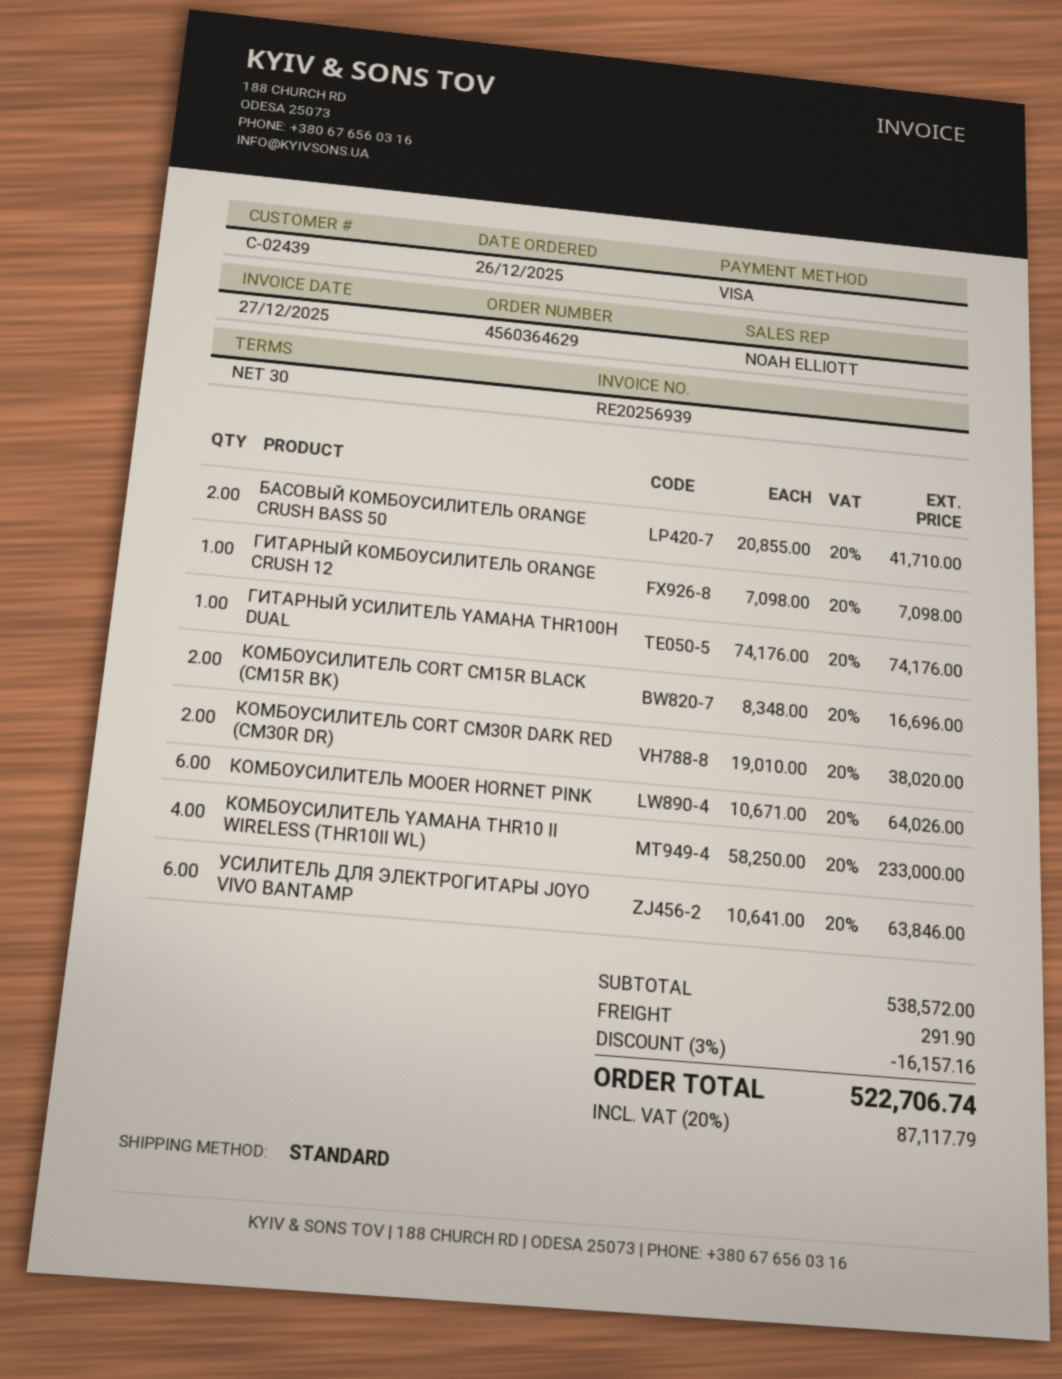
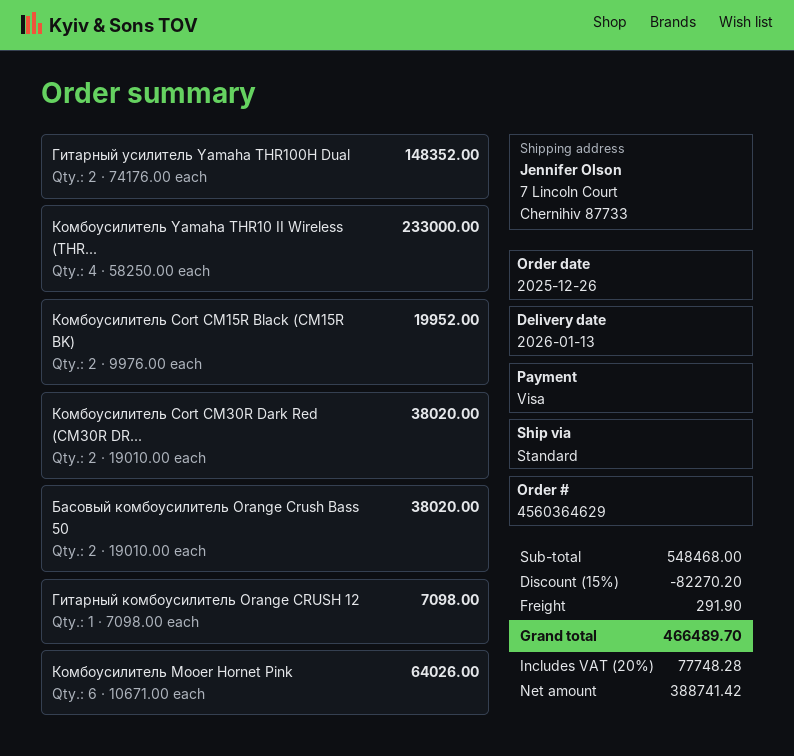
БАСОВЫЙ КОМБОУСИЛИТЕЛЬ ORANGE CRUSH BASS 50: 2 x 20855.00 = 41710.00 -> 2 x 19010.00 = 38020.00
ГИТАРНЫЙ УСИЛИТЕЛЬ YAMAHA THR100H DUAL: 1 x 74176.00 = 74176.00 -> 2 x 74176.00 = 148352.00
КОМБОУСИЛИТЕЛЬ CORT CM15R BLACK (CM15R BK): 2 x 8348.00 = 16696.00 -> 2 x 9976.00 = 19952.00
УСИЛИТЕЛЬ ДЛЯ ЭЛЕКТРОГИТАРЫ JOYO VIVO BANTAMP: 6 x 10641.00 = 63846.00 -> none
subtotal: 538572.00 -> 548468.00
discount: 3% = 16157.16 -> 15% = 82270.20
tax: 20% = 87117.79 -> 20% = 77748.28
total: 522706.74 -> 466489.70

